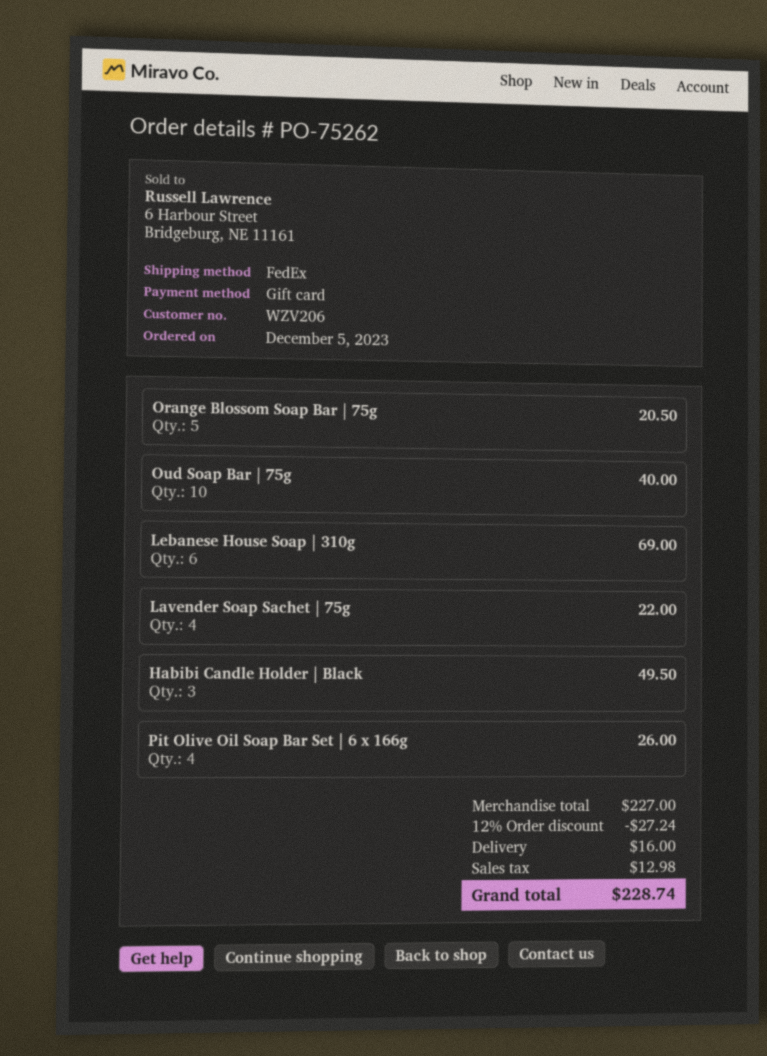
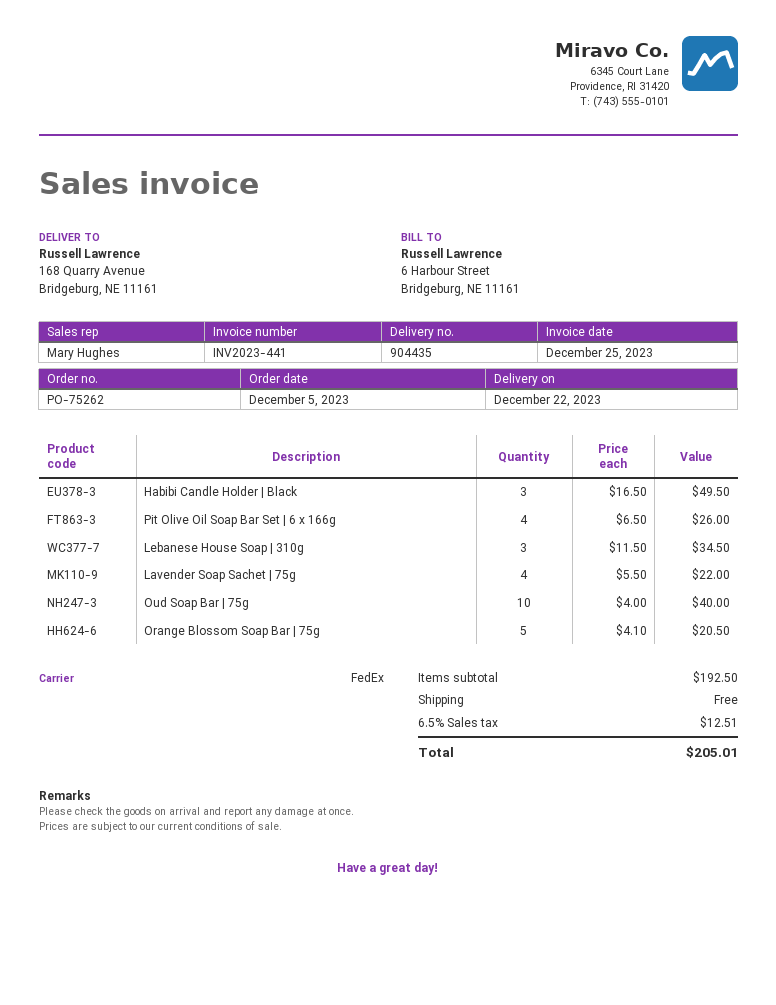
Lebanese House Soap | 310g: 6 for 69.00 -> 3 for 34.50
subtotal: 227.00 -> 192.50
discount: 12% = 27.24 -> none
shipping: 16.00 -> 0.00
tax: 12.98 -> 12.51
total: 228.74 -> 205.01

